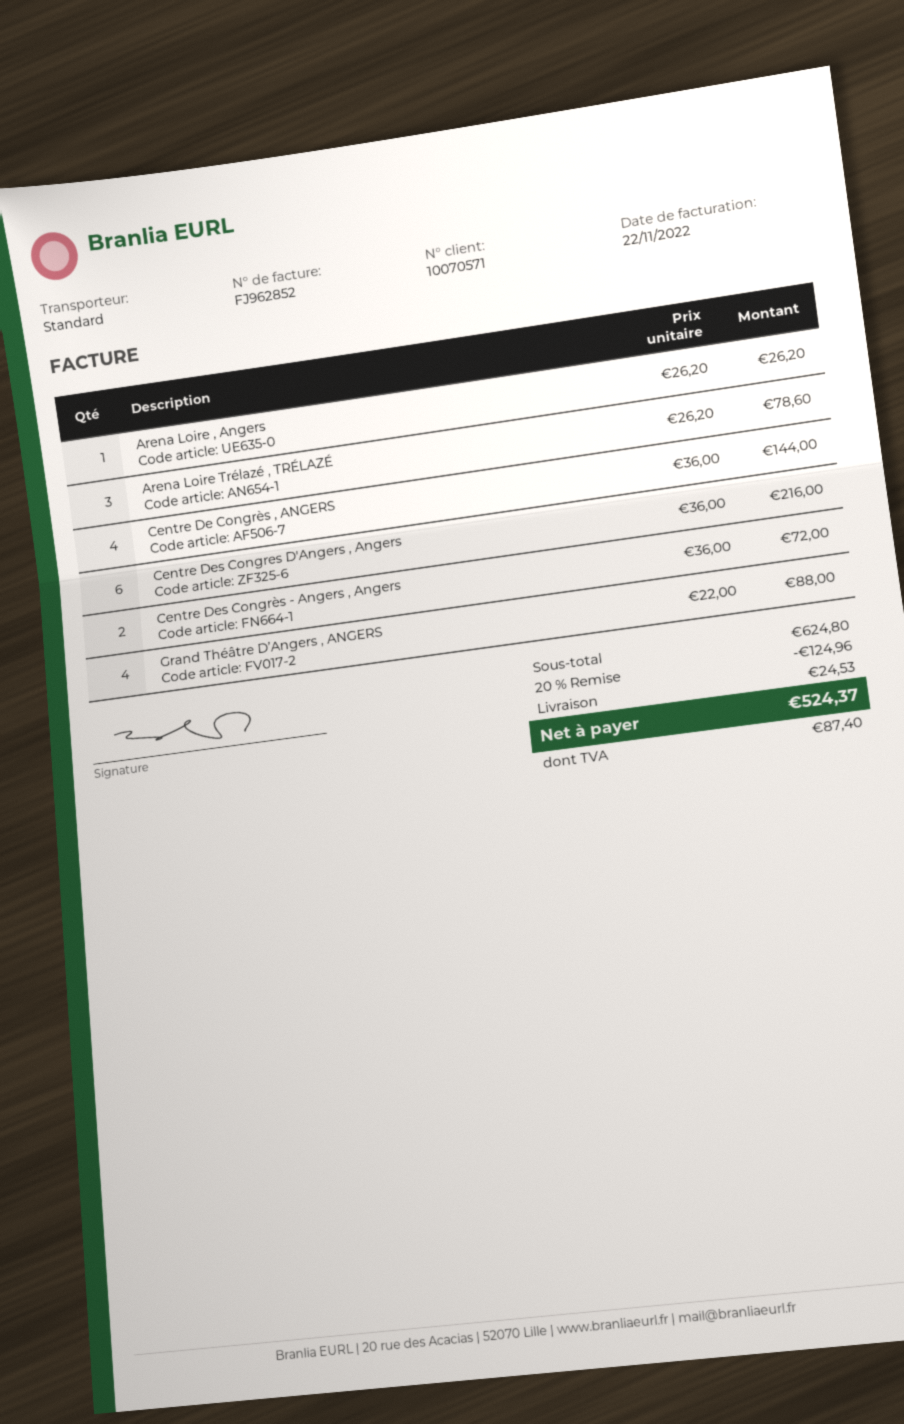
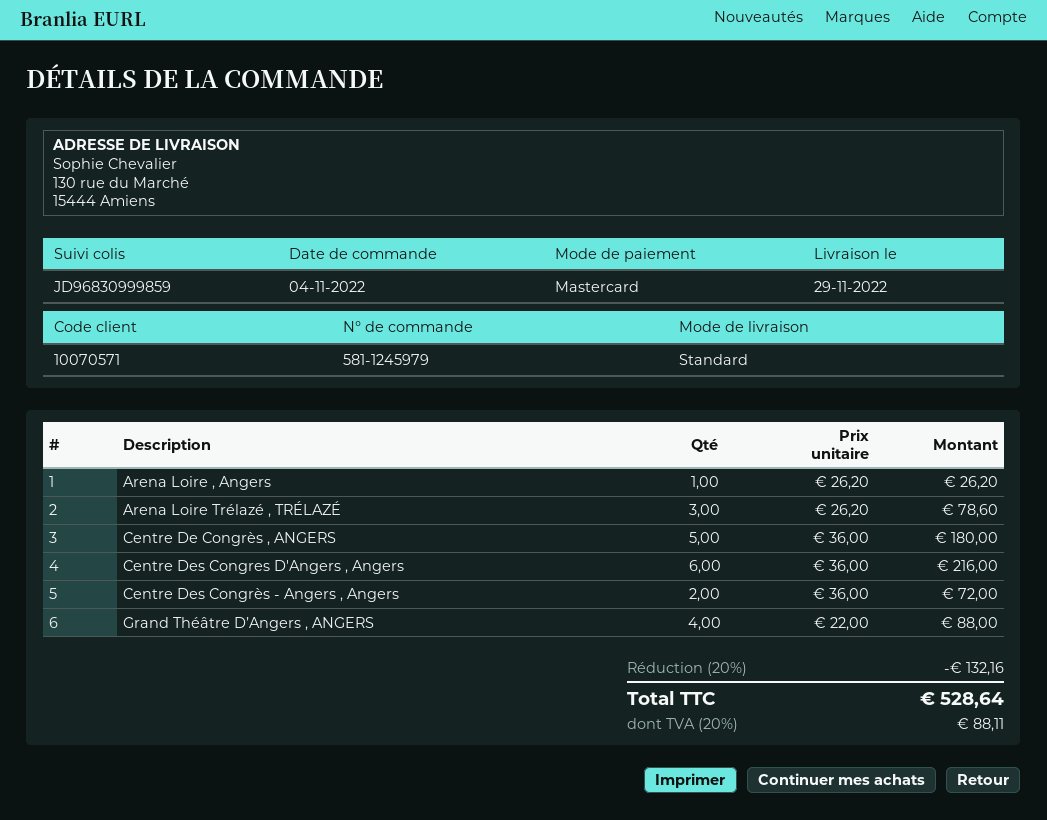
Centre De Congrès , ANGERS: 4 x 36.00 = 144.00 -> 5 x 36.00 = 180.00
discount: 20% = 124.96 -> 20% = 132.16
shipping: 24.53 -> none
tax: 87.40 -> 88.11
total: 524.37 -> 528.64

